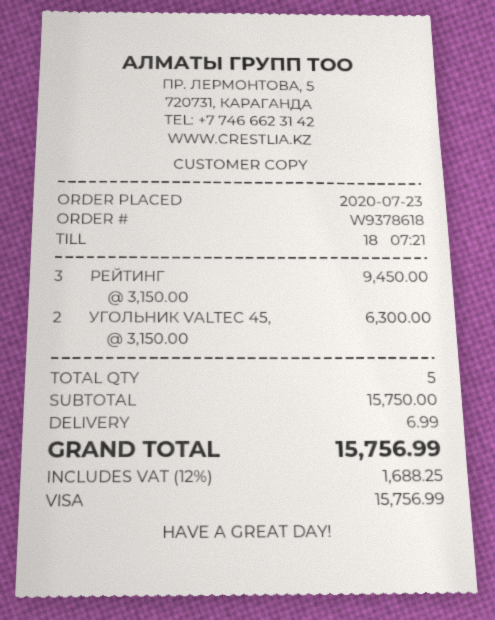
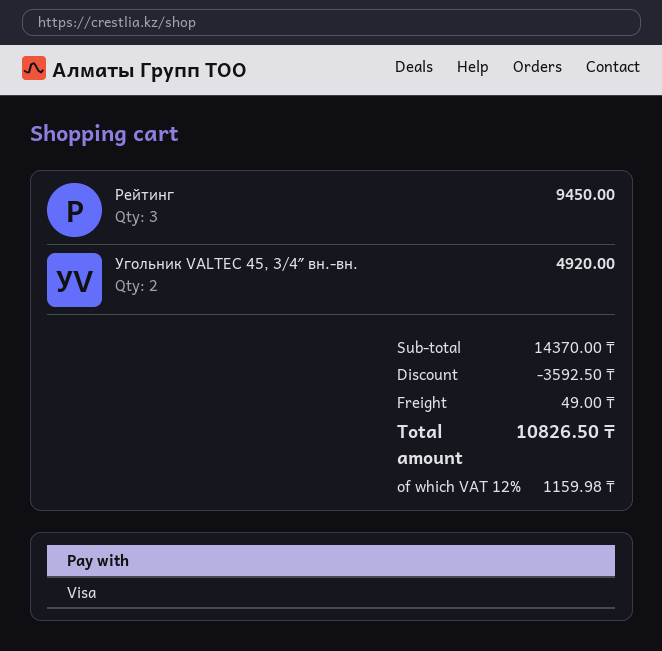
УГОЛЬНИК VALTEC 45,: 2 for 6300.00 -> 2 for 4920.00
subtotal: 15750.00 -> 14370.00
discount: none -> 3592.50
shipping: 6.99 -> 49.00
tax: 12% = 1688.25 -> 12% = 1159.98
total: 15756.99 -> 10826.50

